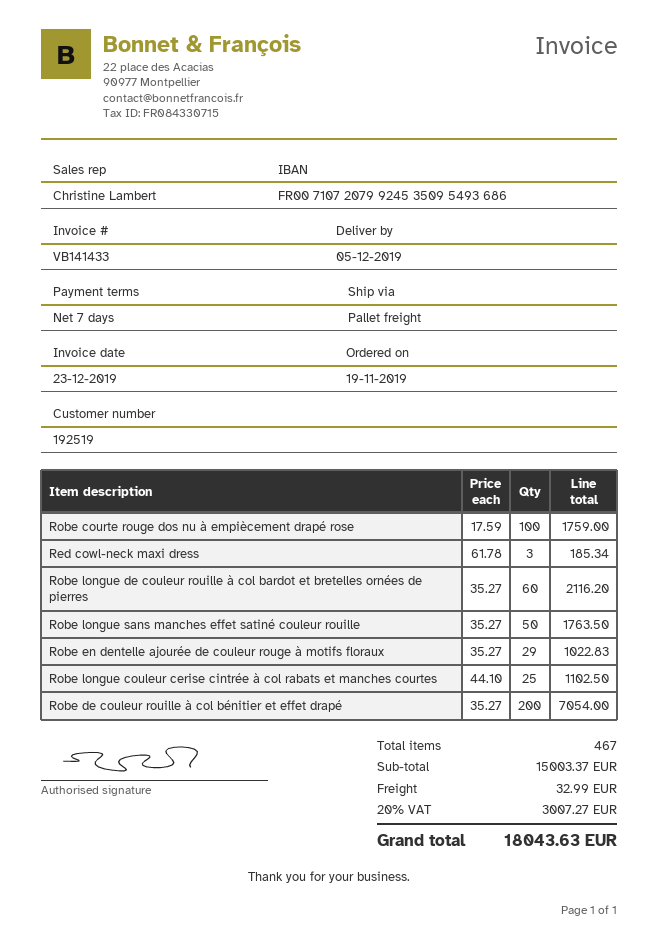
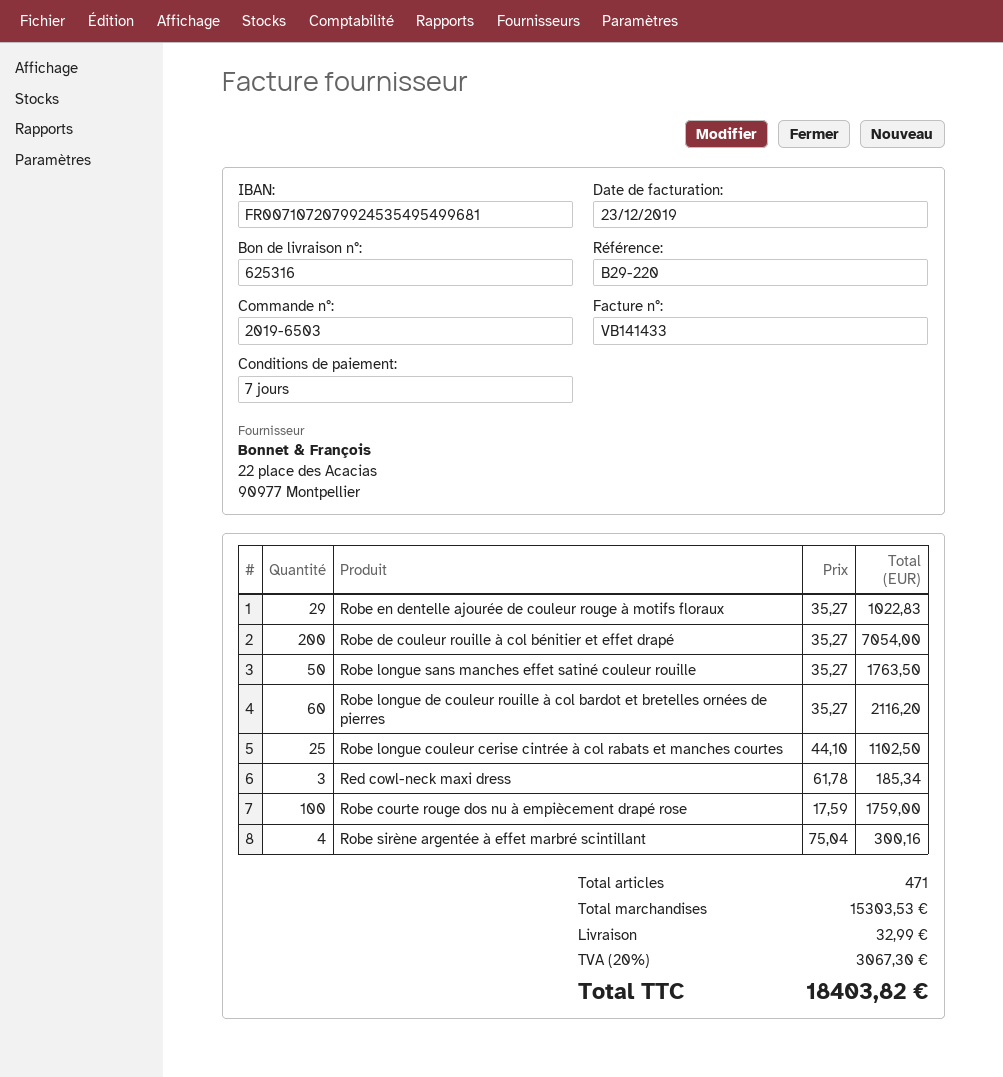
bank account: FR0071072079924535095493686 -> FR0071072079924535495499681
Robe sirène argentée à effet marbré scintillant: none -> 4 x 75.04 = 300.16
total quantity: 467 -> 471
subtotal: 15003.37 -> 15303.53
tax: 20% = 3007.27 -> 20% = 3067.30
total: 18043.63 -> 18403.82

